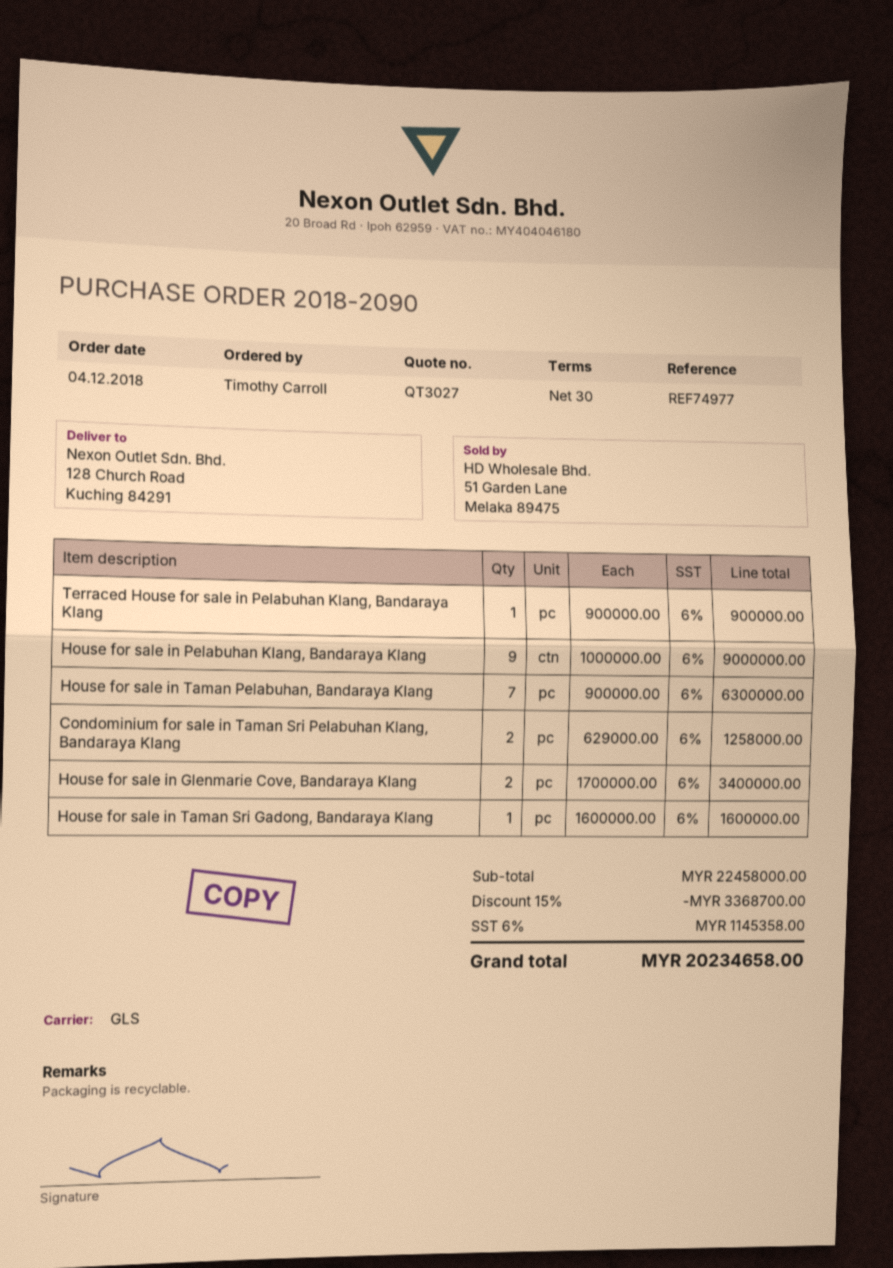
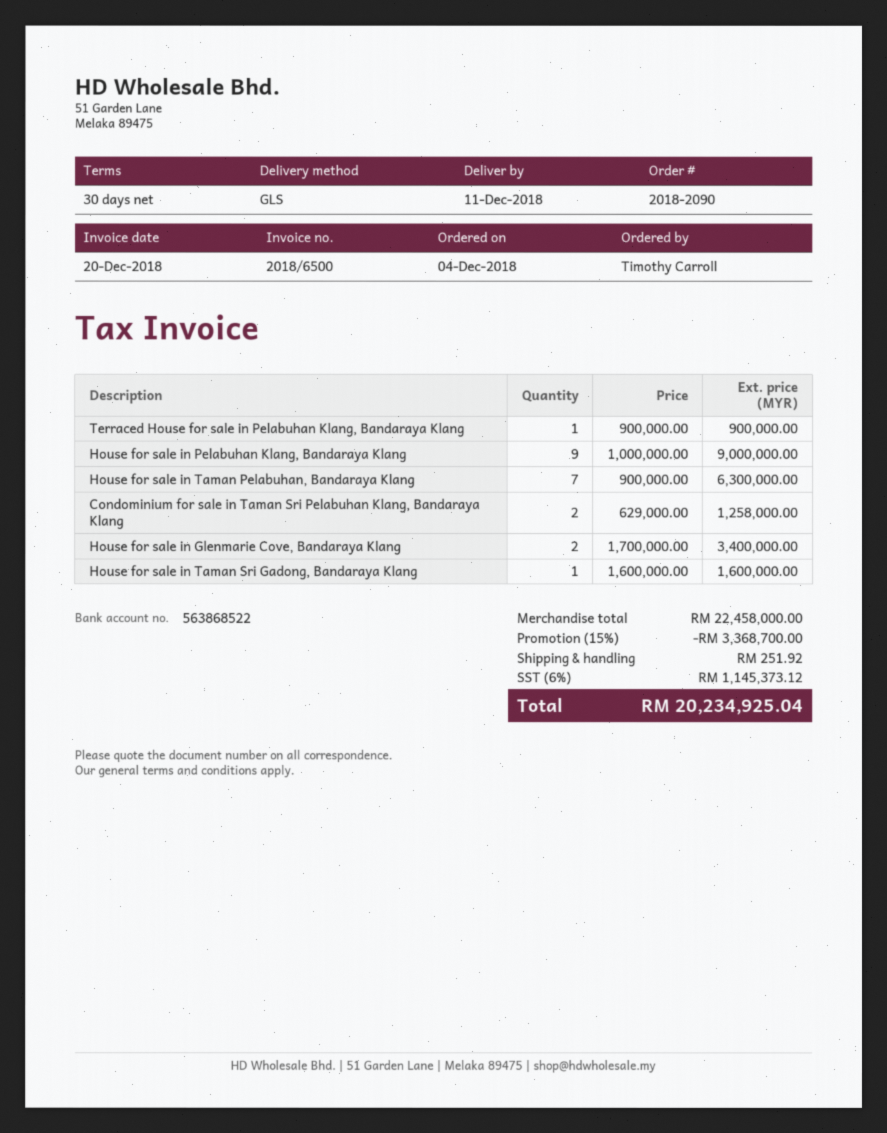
shipping: none -> 251.92
tax: 6% = 1145358.00 -> 6% = 1145373.12
total: 20234658.00 -> 20234925.04

